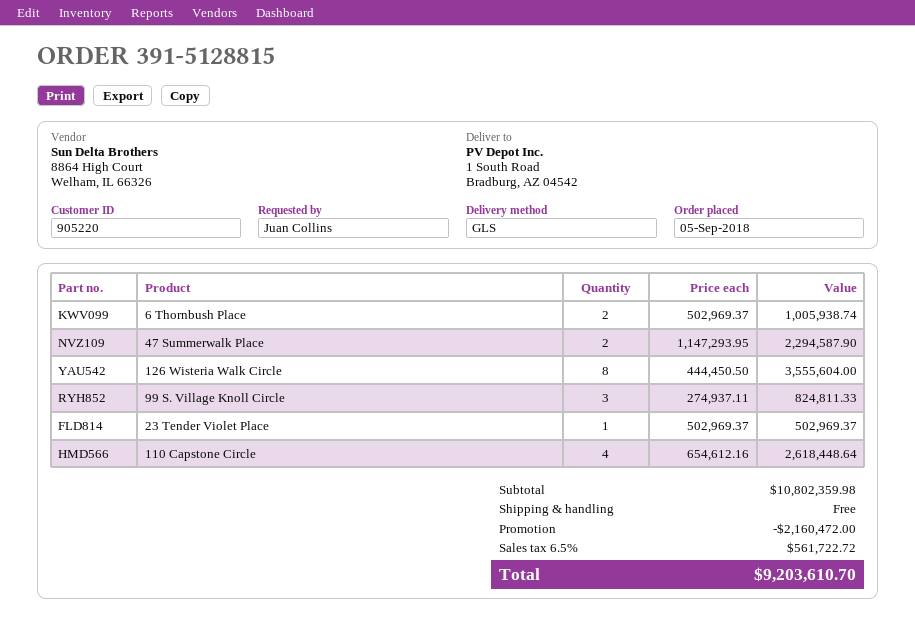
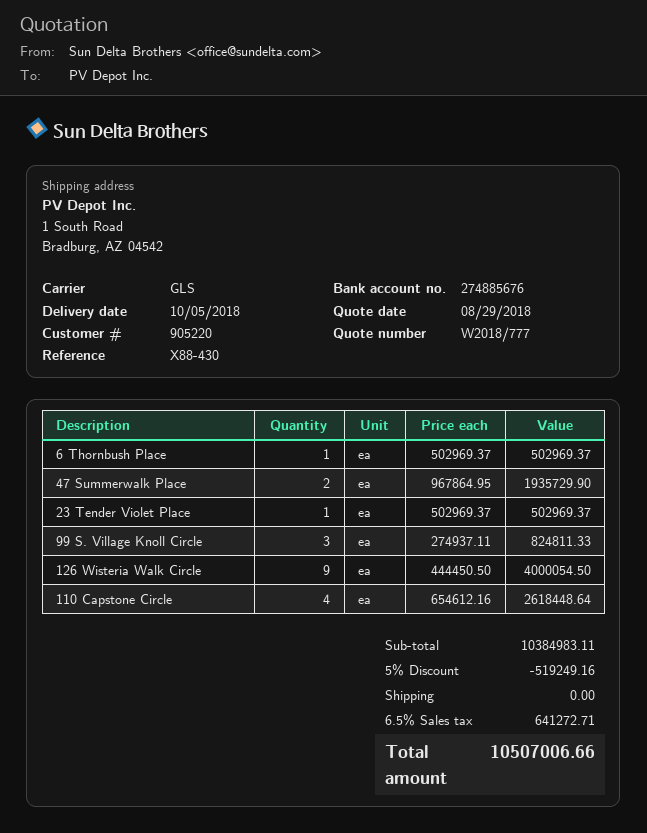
6 Thornbush Place: 2 x 502969.37 = 1005938.74 -> 1 x 502969.37 = 502969.37
47 Summerwalk Place: 2 x 1147293.95 = 2294587.90 -> 2 x 967864.95 = 1935729.90
126 Wisteria Walk Circle: 8 x 444450.50 = 3555604.00 -> 9 x 444450.50 = 4000054.50
subtotal: 10802359.98 -> 10384983.11
discount: 2160472.00 -> 519249.16
tax: 6.5% = 561722.72 -> 6.5% = 641272.71
total: 9203610.70 -> 10507006.66

